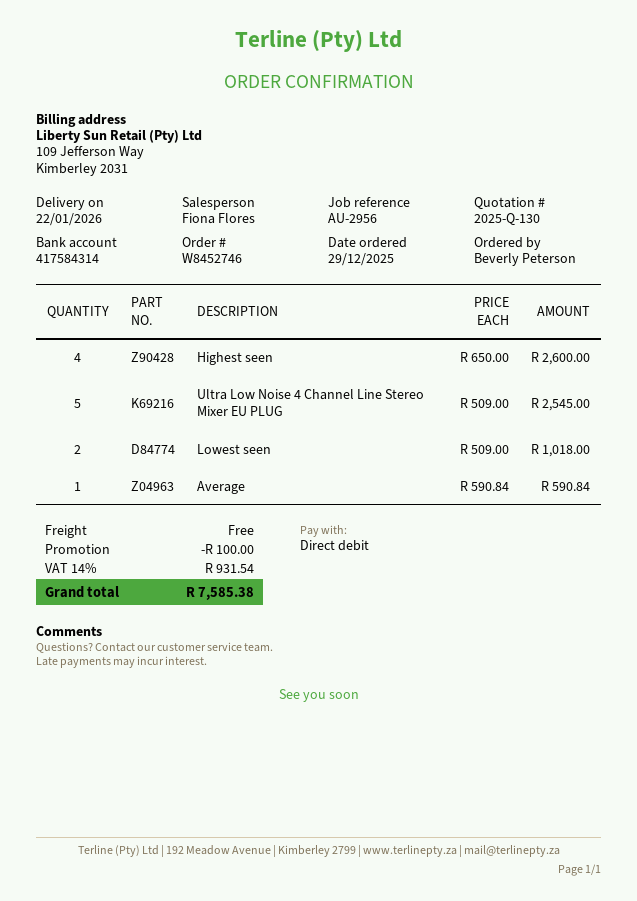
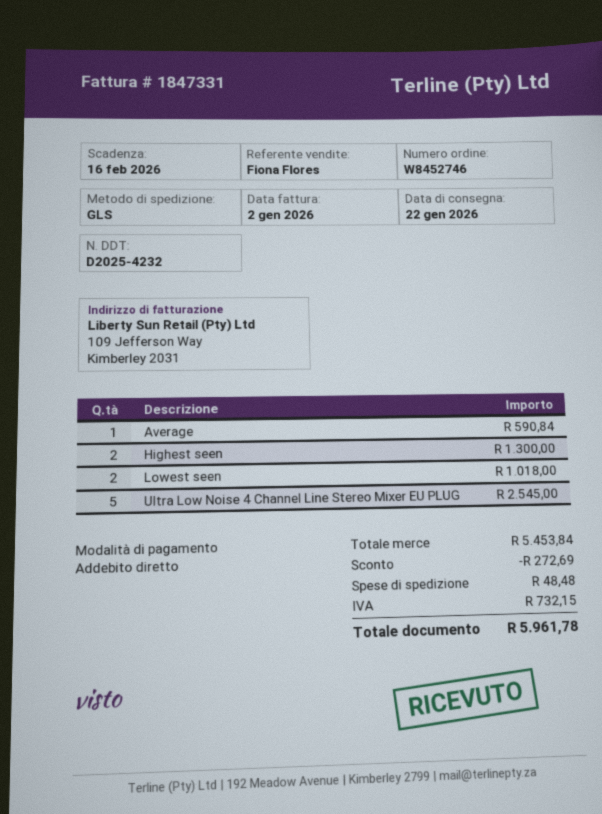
Highest seen: 4 for 2600.00 -> 2 for 1300.00
discount: 100.00 -> 272.69
shipping: 0.00 -> 48.48
tax: 931.54 -> 732.15
total: 7585.38 -> 5961.78

